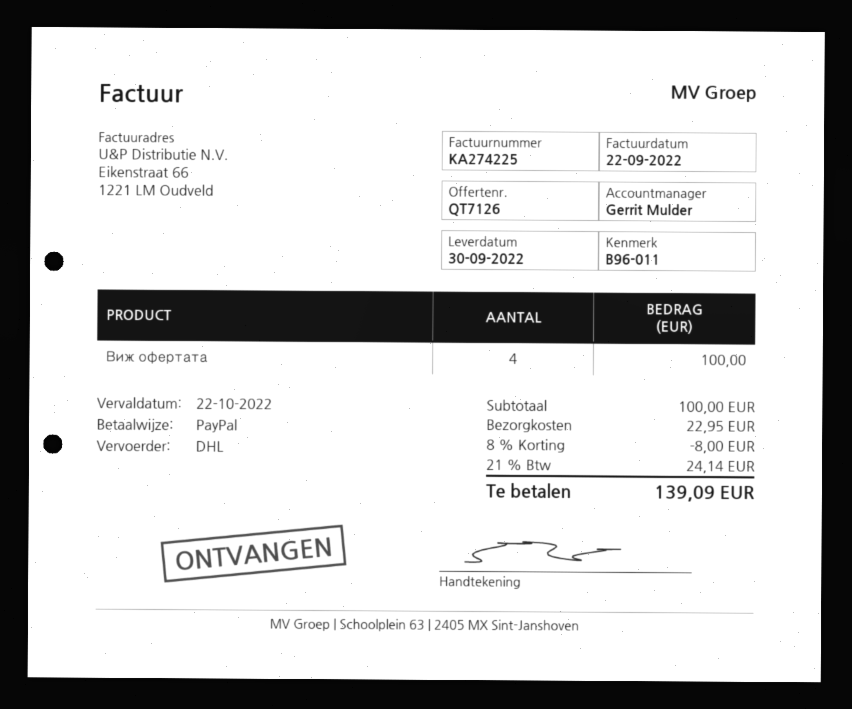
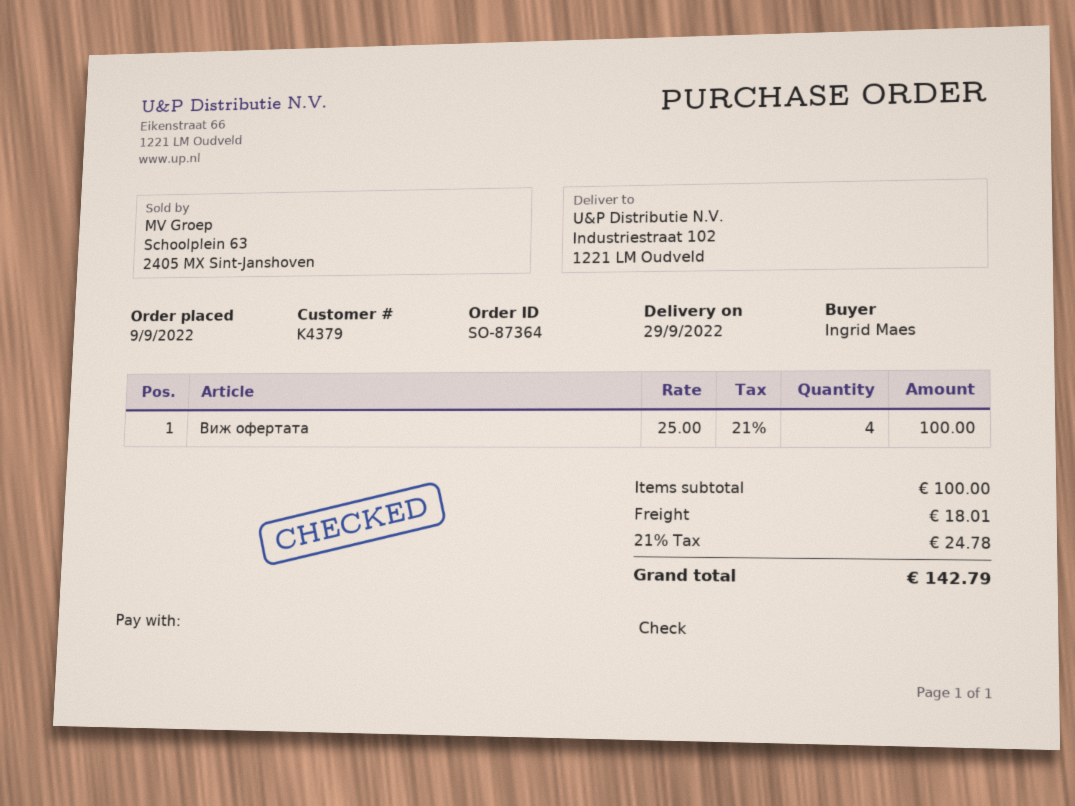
delivery date: 2022-09-30 -> 2022-09-29
payment method: PayPal -> cheque
discount: 8% = 8.00 -> none
shipping: 22.95 -> 18.01
tax: 21% = 24.14 -> 21% = 24.78
total: 139.09 -> 142.79

